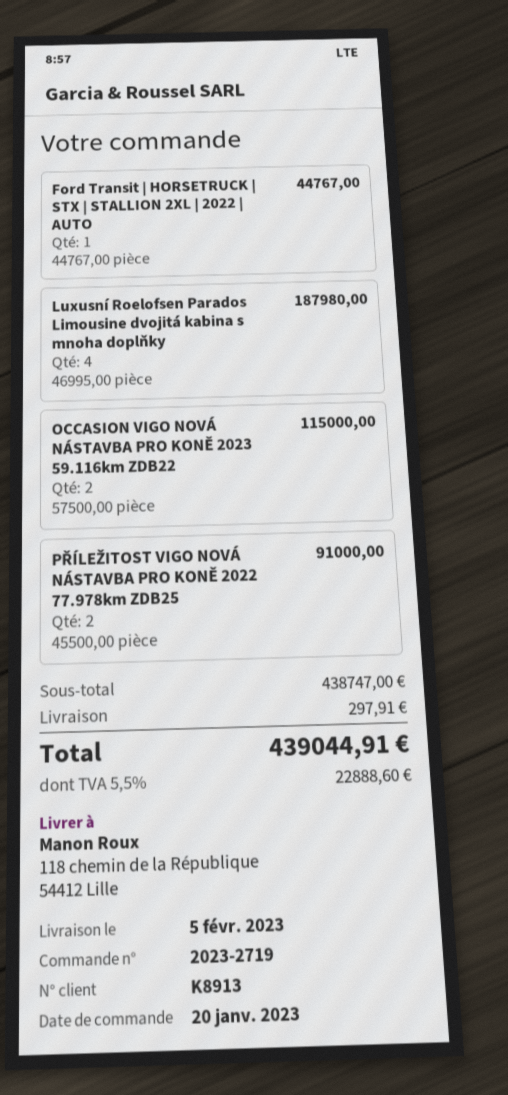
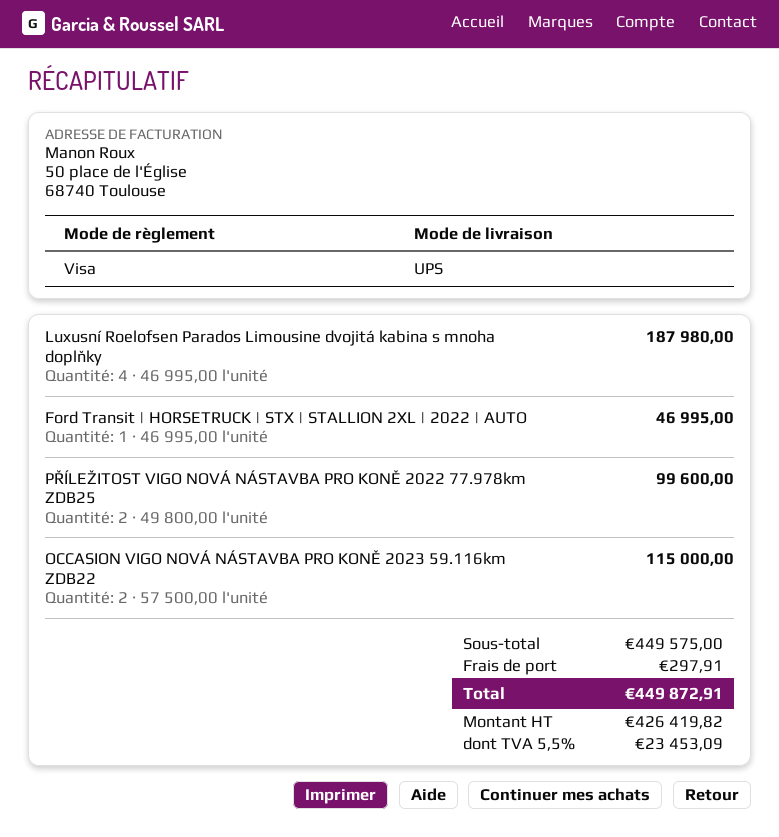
Ford Transit | HORSETRUCK | STX | STALLION 2XL | 2022 | AUTO: 1 x 44767.00 = 44767.00 -> 1 x 46995.00 = 46995.00
PŘÍLEŽITOST VIGO NOVÁ NÁSTAVBA PRO KONĚ 2022 77.978km ZDB25: 2 x 45500.00 = 91000.00 -> 2 x 49800.00 = 99600.00
subtotal: 438747.00 -> 449575.00
tax: 5.5% = 22888.60 -> 5.5% = 23453.09
total: 439044.91 -> 449872.91

